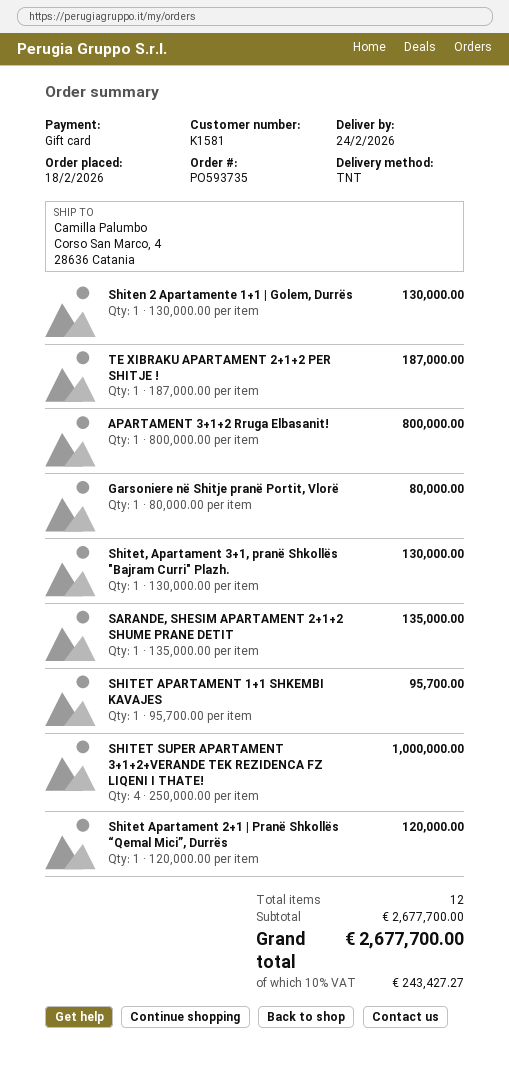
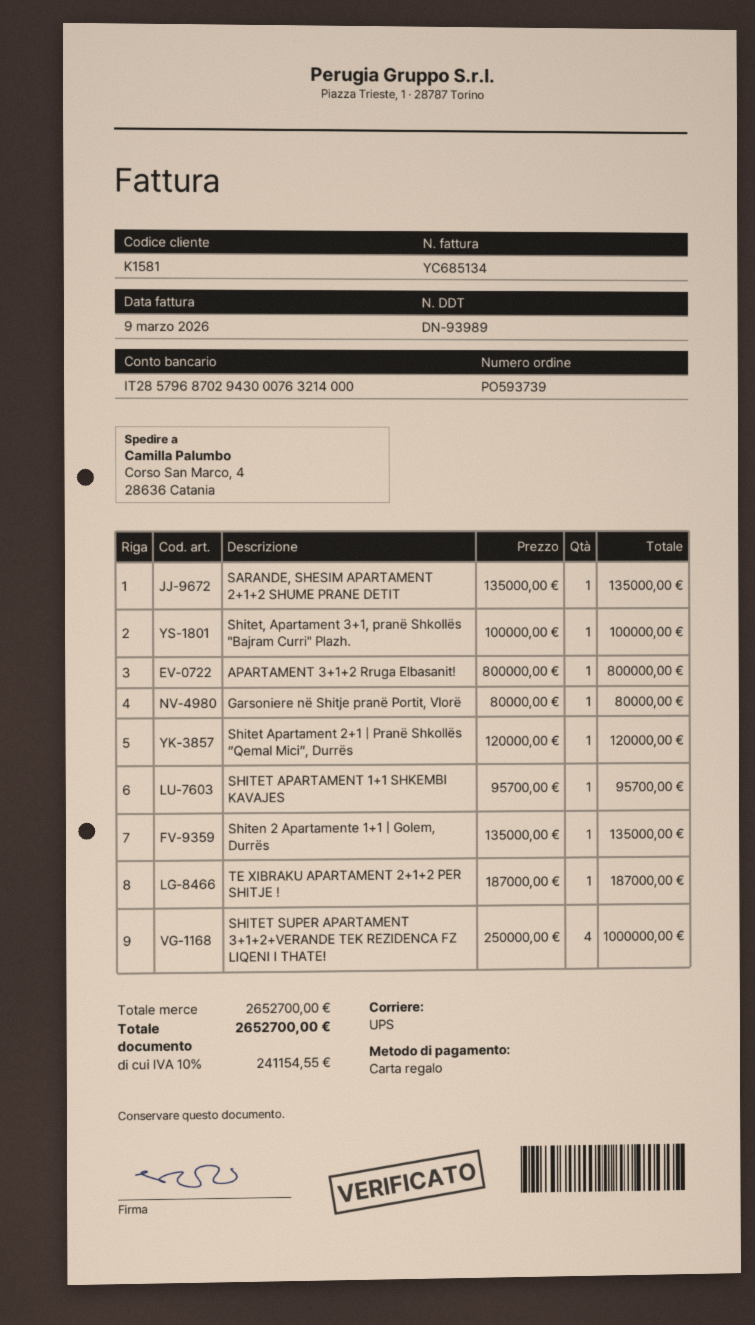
order number: PO593735 -> PO593739
shipping method: TNT -> UPS
Shiten 2 Apartamente 1+1 | Golem, Durrës: 1 x 130000.00 = 130000.00 -> 1 x 135000.00 = 135000.00
Shitet, Apartament 3+1, pranë Shkollës "Bajram Curri" Plazh.: 1 x 130000.00 = 130000.00 -> 1 x 100000.00 = 100000.00
subtotal: 2677700.00 -> 2652700.00
tax: 10% = 243427.27 -> 10% = 241154.55
total: 2677700.00 -> 2652700.00

